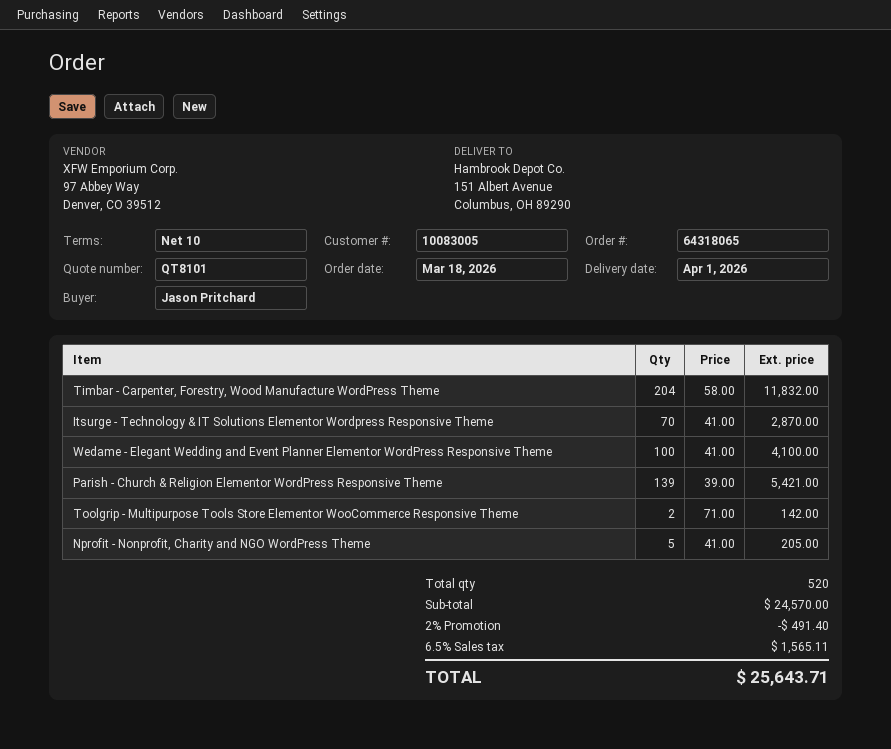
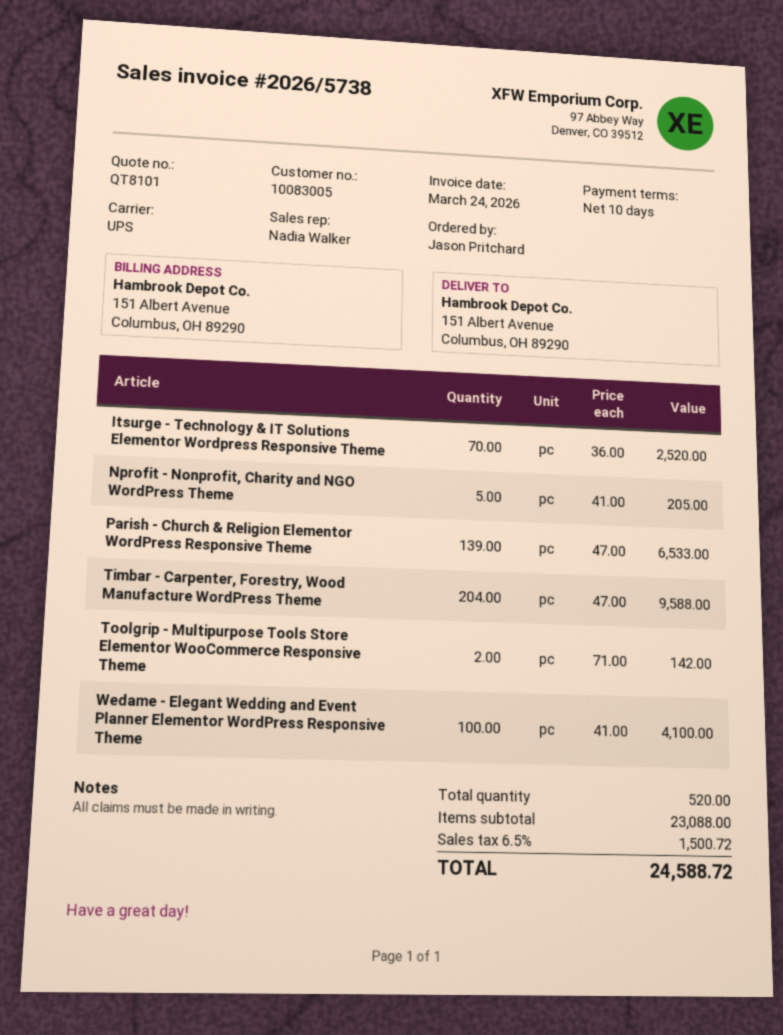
Timbar - Carpenter, Forestry, Wood Manufacture WordPress Theme: 204 x 58.00 = 11832.00 -> 204 x 47.00 = 9588.00
Itsurge - Technology & IT Solutions Elementor Wordpress Responsive Theme: 70 x 41.00 = 2870.00 -> 70 x 36.00 = 2520.00
Parish - Church & Religion Elementor WordPress Responsive Theme: 139 x 39.00 = 5421.00 -> 139 x 47.00 = 6533.00
subtotal: 24570.00 -> 23088.00
discount: 2% = 491.40 -> none
tax: 6.5% = 1565.11 -> 6.5% = 1500.72
total: 25643.71 -> 24588.72

